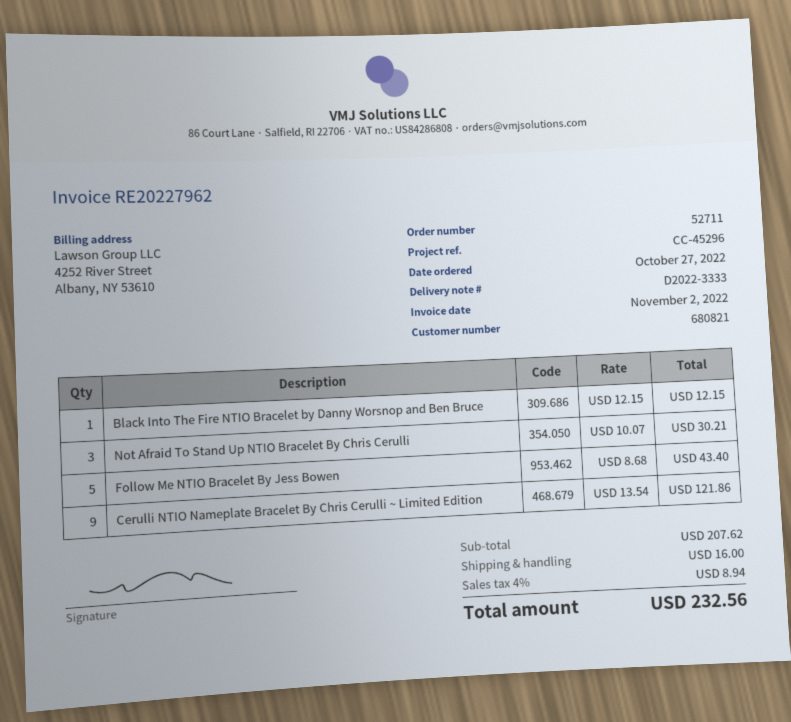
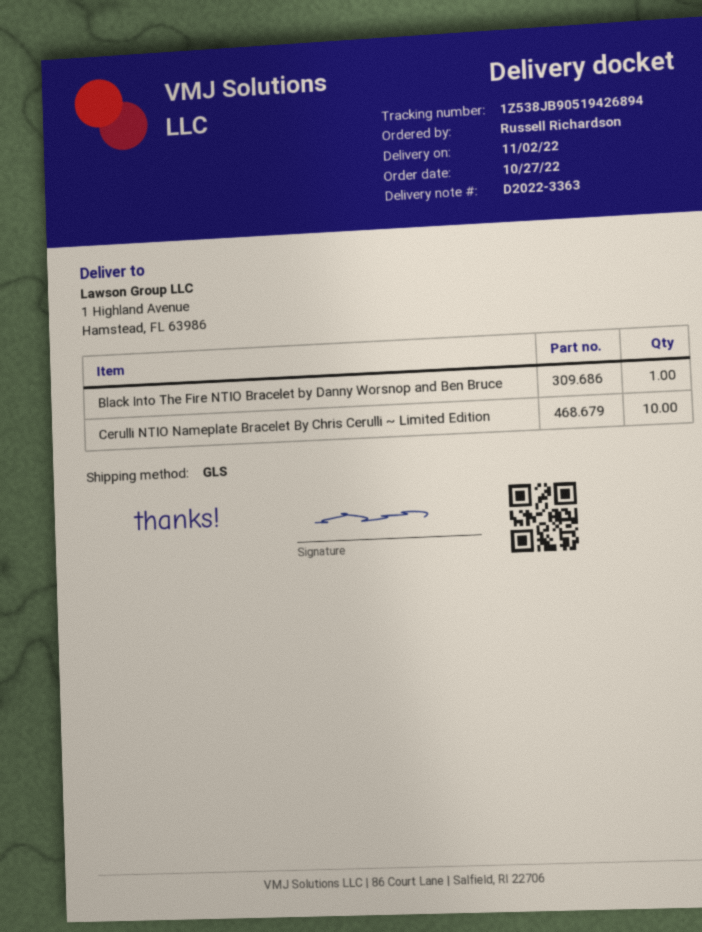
delivery note number: D2022-3333 -> D2022-3363
Not Afraid To Stand Up NTIO Bracelet By Chris Cerulli: 3 -> none
Follow Me NTIO Bracelet By Jess Bowen: 5 -> none
Cerulli NTIO Nameplate Bracelet By Chris Cerulli ~ Limited Edition: 9 -> 10

